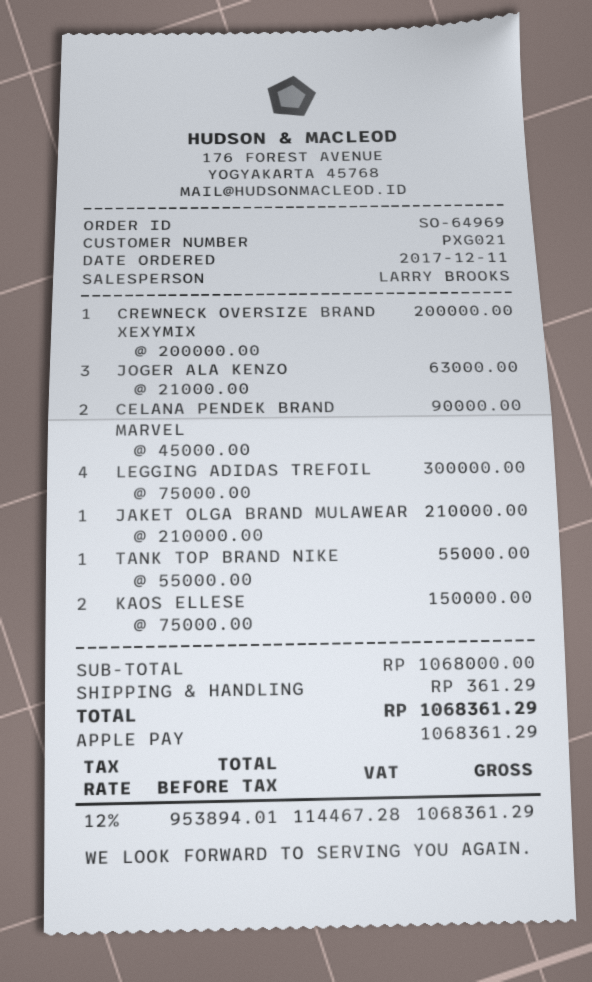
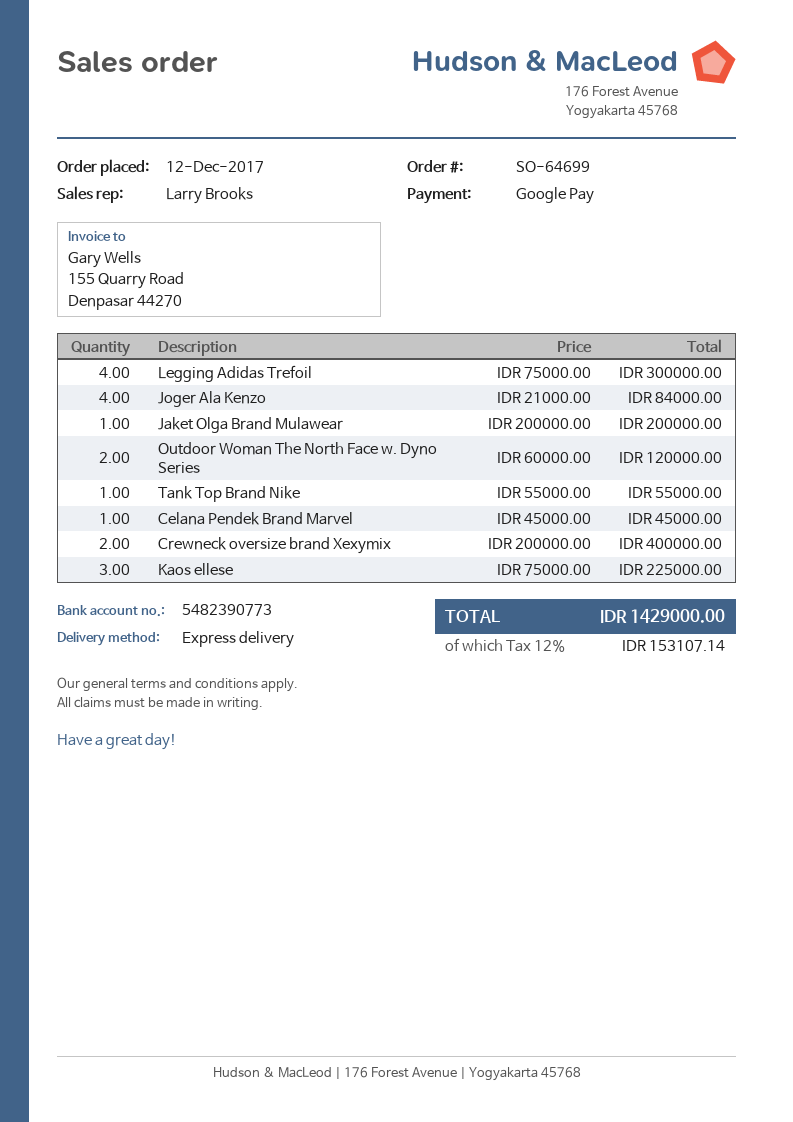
order number: SO-64969 -> SO-64699
order date: 2017-12-11 -> 2017-12-12
payment method: Apple Pay -> Google Pay
CREWNECK OVERSIZE BRAND XEXYMIX: 1 x 200000.00 = 200000.00 -> 2 x 200000.00 = 400000.00
JOGER ALA KENZO: 3 x 21000.00 = 63000.00 -> 4 x 21000.00 = 84000.00
CELANA PENDEK BRAND MARVEL: 2 x 45000.00 = 90000.00 -> 1 x 45000.00 = 45000.00
JAKET OLGA BRAND MULAWEAR: 1 x 210000.00 = 210000.00 -> 1 x 200000.00 = 200000.00
KAOS ELLESE: 2 x 75000.00 = 150000.00 -> 3 x 75000.00 = 225000.00
Outdoor Woman The North Face w. Dyno Series: none -> 2 x 60000.00 = 120000.00
shipping: 361.29 -> none
tax: 12% = 114467.28 -> 12% = 153107.14
total: 1068361.29 -> 1429000.00

